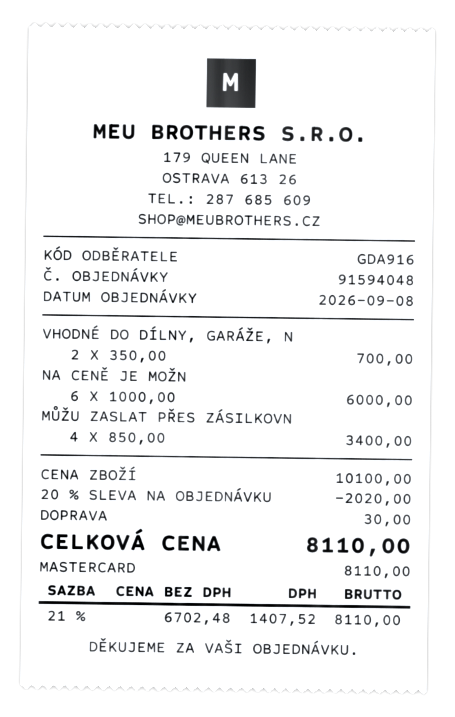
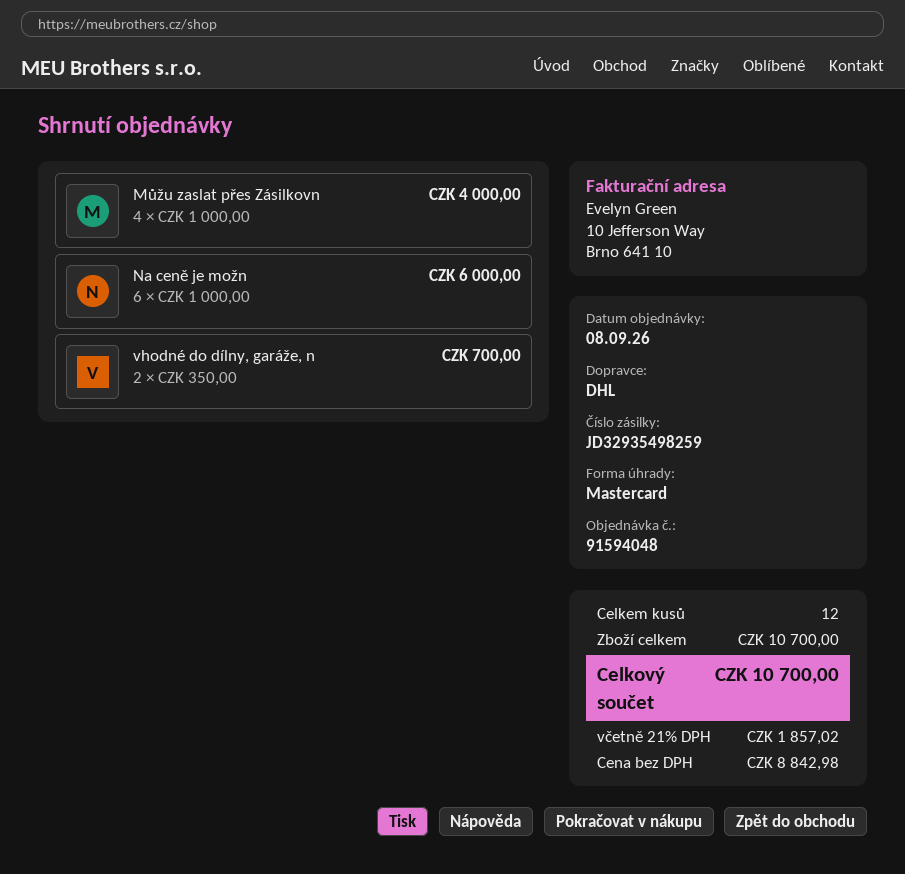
MŮŽU ZASLAT PŘES ZÁSILKOVN: 4 x 850.00 = 3400.00 -> 4 x 1000.00 = 4000.00
subtotal: 10100.00 -> 10700.00
discount: 20% = 2020.00 -> none
shipping: 30.00 -> none
net: 6702.48 -> 8842.98
tax: 21% = 1407.52 -> 21% = 1857.02
total: 8110.00 -> 10700.00

